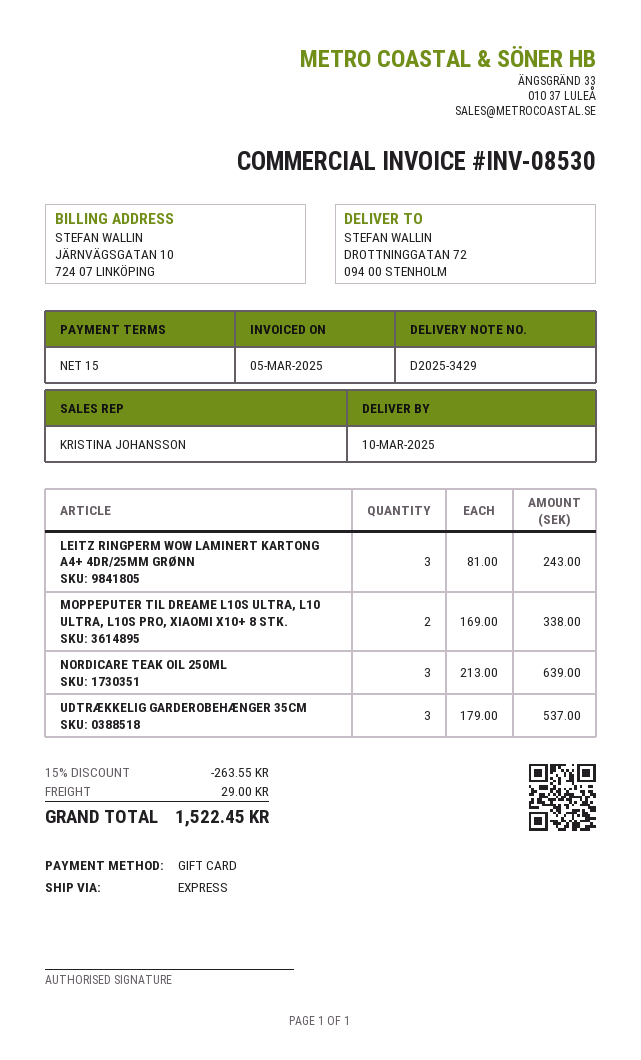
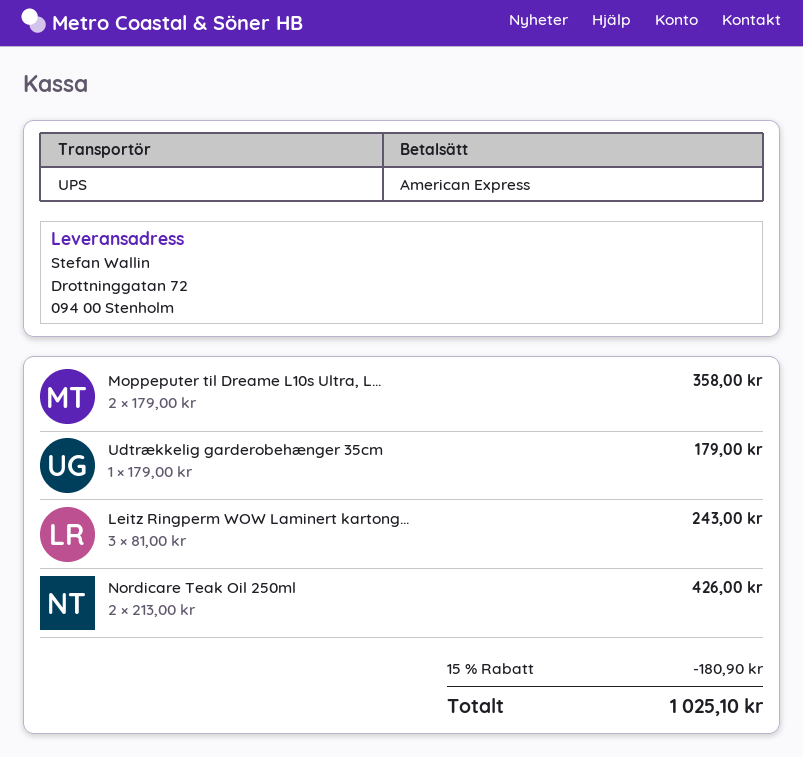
payment method: gift card -> American Express
shipping method: express -> UPS
MOPPEPUTER TIL DREAME L10S ULTRA, L10 ULTRA, L10S PRO, XIAOMI X10+ 8 STK.: 2 x 169.00 = 338.00 -> 2 x 179.00 = 358.00
NORDICARE TEAK OIL 250ML: 3 x 213.00 = 639.00 -> 2 x 213.00 = 426.00
UDTRÆKKELIG GARDEROBEHÆNGER 35CM: 3 x 179.00 = 537.00 -> 1 x 179.00 = 179.00
discount: 15% = 263.55 -> 15% = 180.90
shipping: 29.00 -> none
total: 1522.45 -> 1025.10

